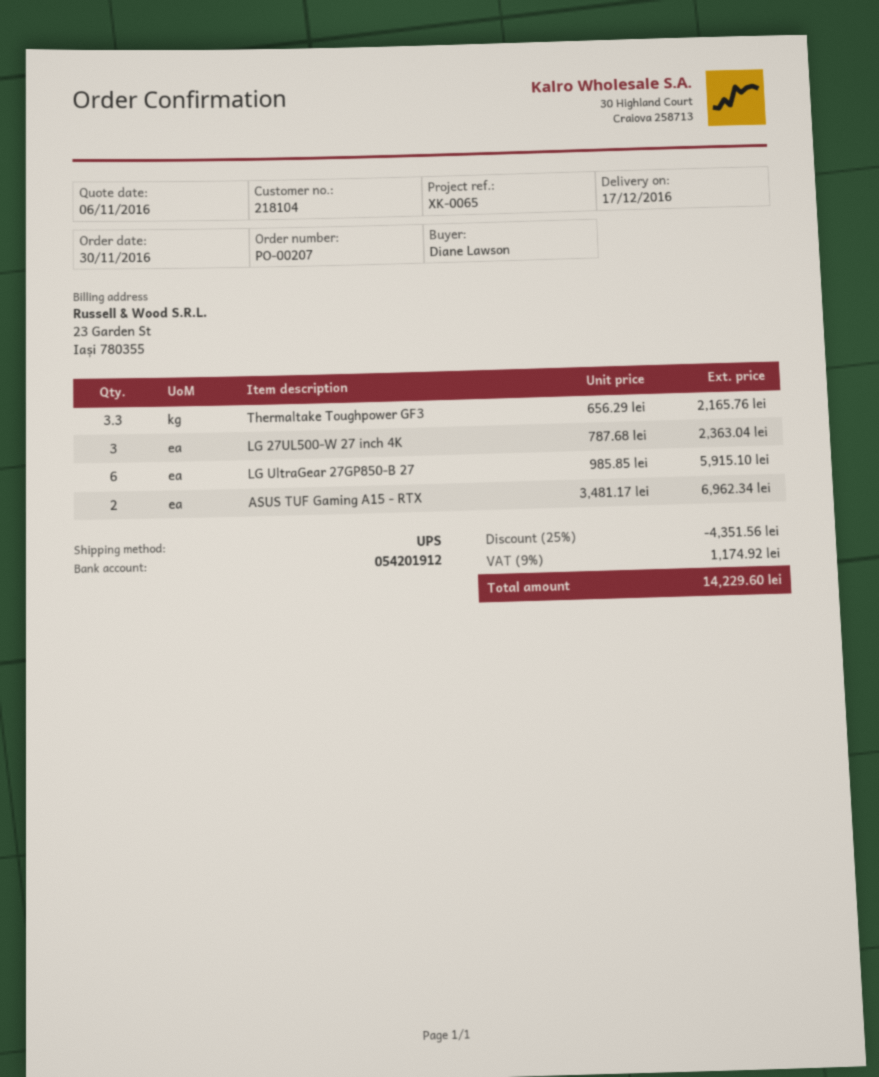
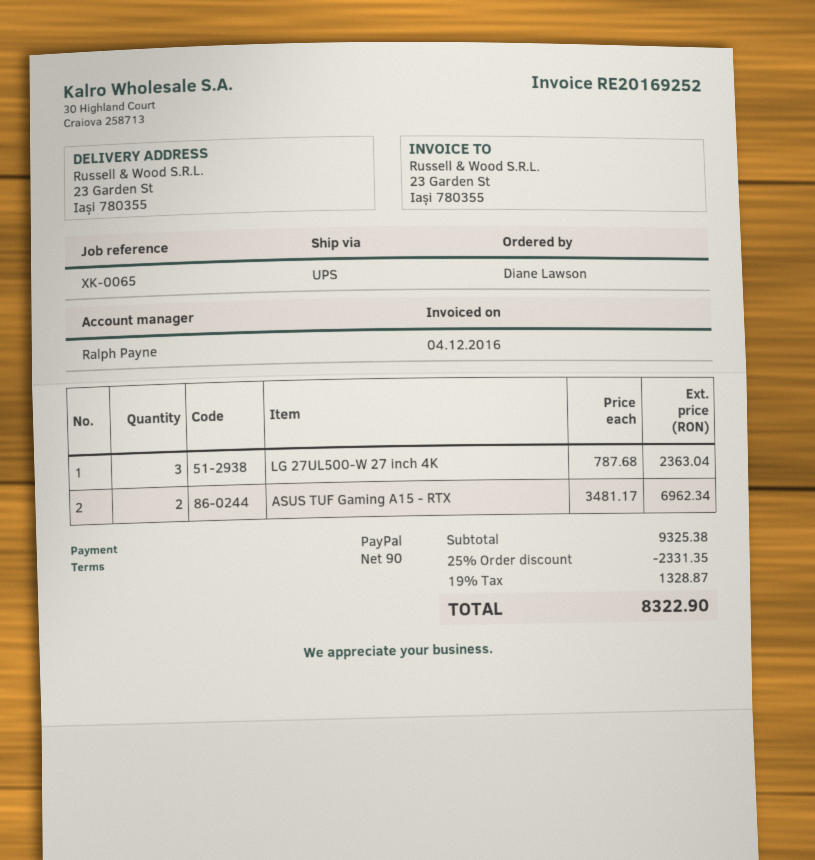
Thermaltake Toughpower GF3: 3.3 x 656.29 = 2165.76 -> none
LG UltraGear 27GP850-B 27: 6 x 985.85 = 5915.10 -> none
discount: 25% = 4351.56 -> 25% = 2331.35
tax: 9% = 1174.92 -> 19% = 1328.87
total: 14229.60 -> 8322.90

